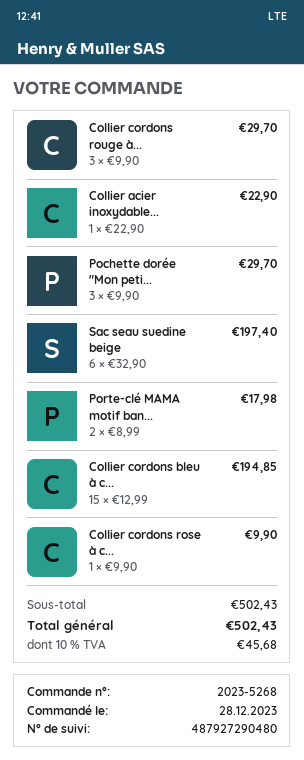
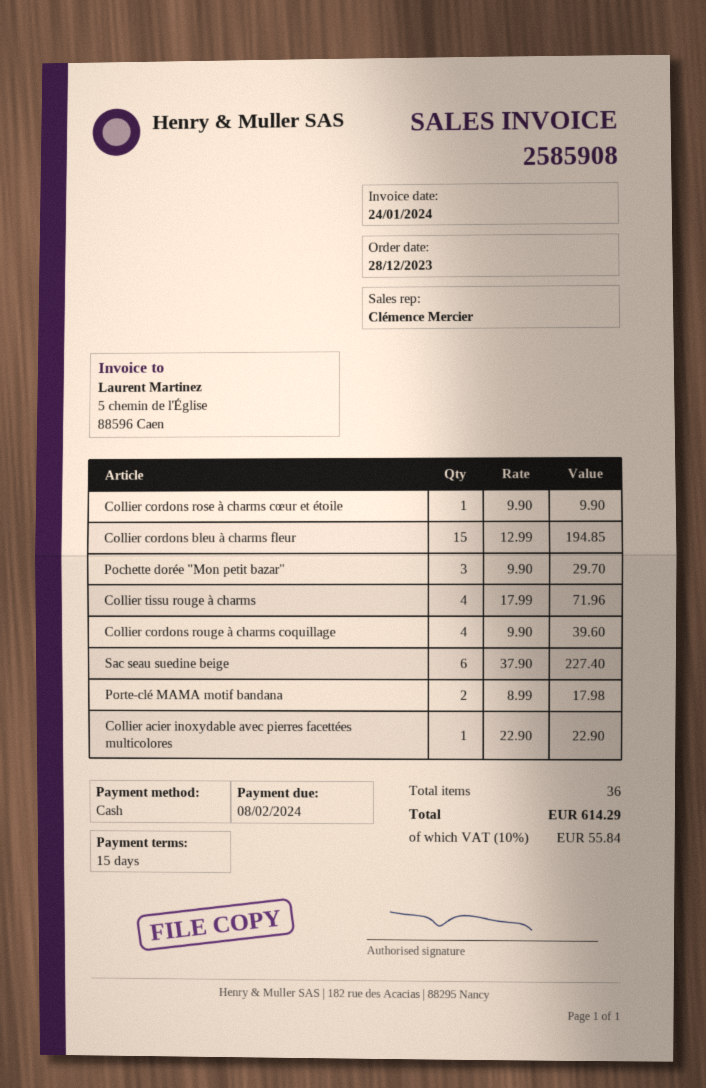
Collier cordons rouge à...: 3 x 9.90 = 29.70 -> 4 x 9.90 = 39.60
Sac seau suedine beige: 6 x 32.90 = 197.40 -> 6 x 37.90 = 227.40
Collier tissu rouge à charms: none -> 4 x 17.99 = 71.96
tax: 10% = 45.68 -> 10% = 55.84
total: 502.43 -> 614.29

